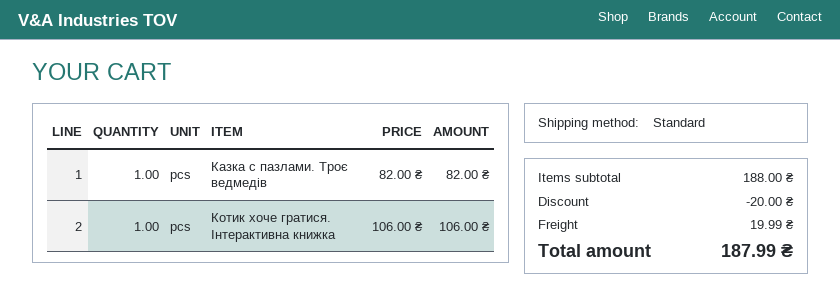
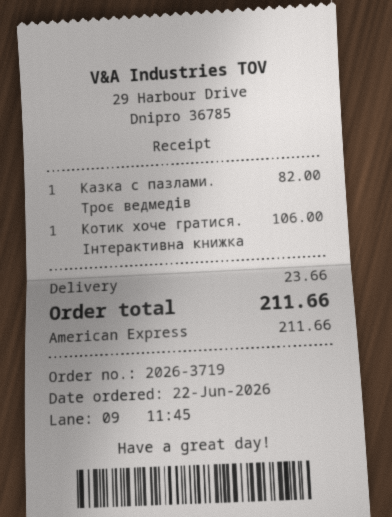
discount: 20.00 -> none
shipping: 19.99 -> 23.66
total: 187.99 -> 211.66

